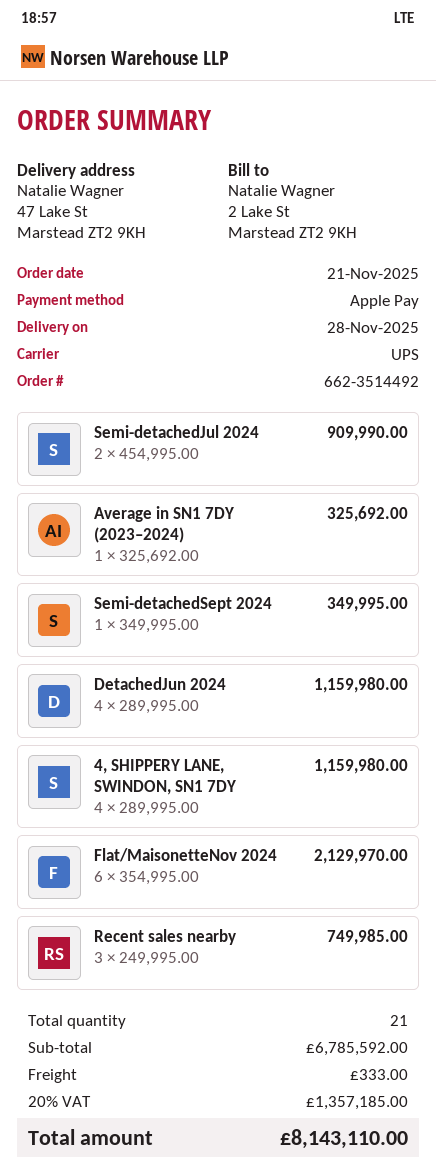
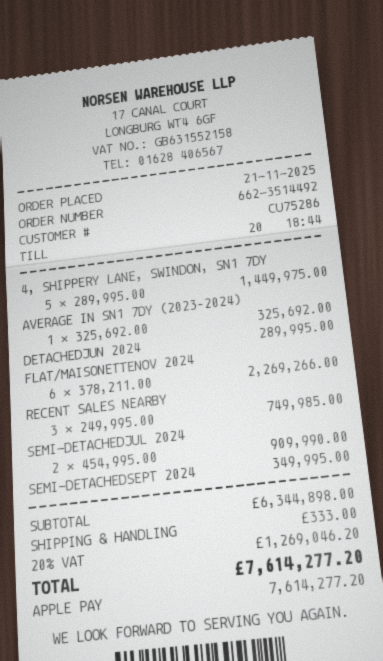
DetachedJun 2024: 4 x 289995.00 = 1159980.00 -> 1 x 289995.00 = 289995.00
4, SHIPPERY LANE, SWINDON, SN1 7DY: 4 x 289995.00 = 1159980.00 -> 5 x 289995.00 = 1449975.00
Flat/MaisonetteNov 2024: 6 x 354995.00 = 2129970.00 -> 6 x 378211.00 = 2269266.00
subtotal: 6785592.00 -> 6344898.00
tax: 20% = 1357185.00 -> 20% = 1269046.20
total: 8143110.00 -> 7614277.20

